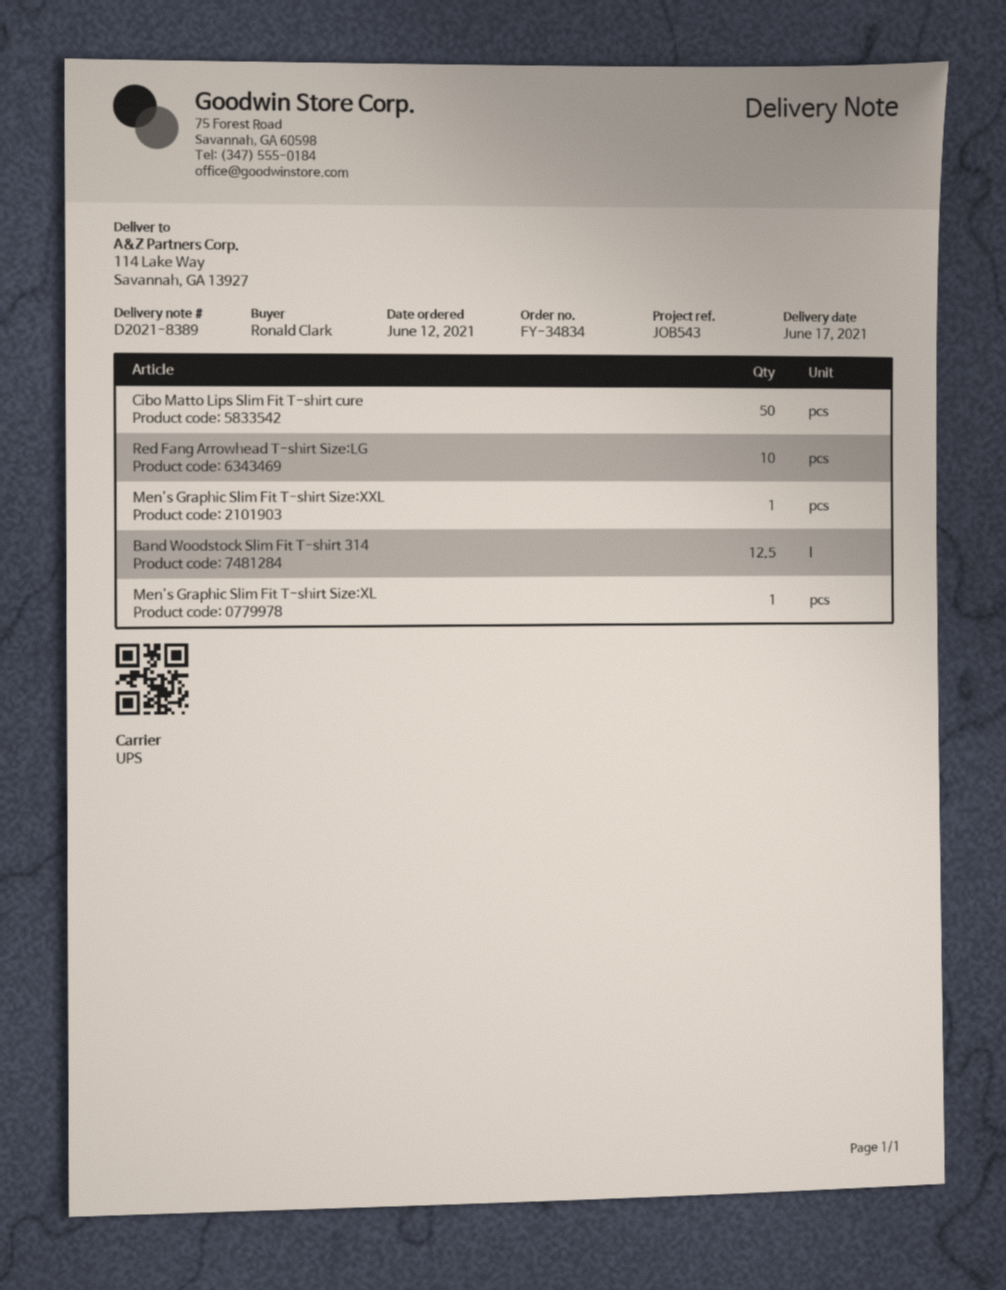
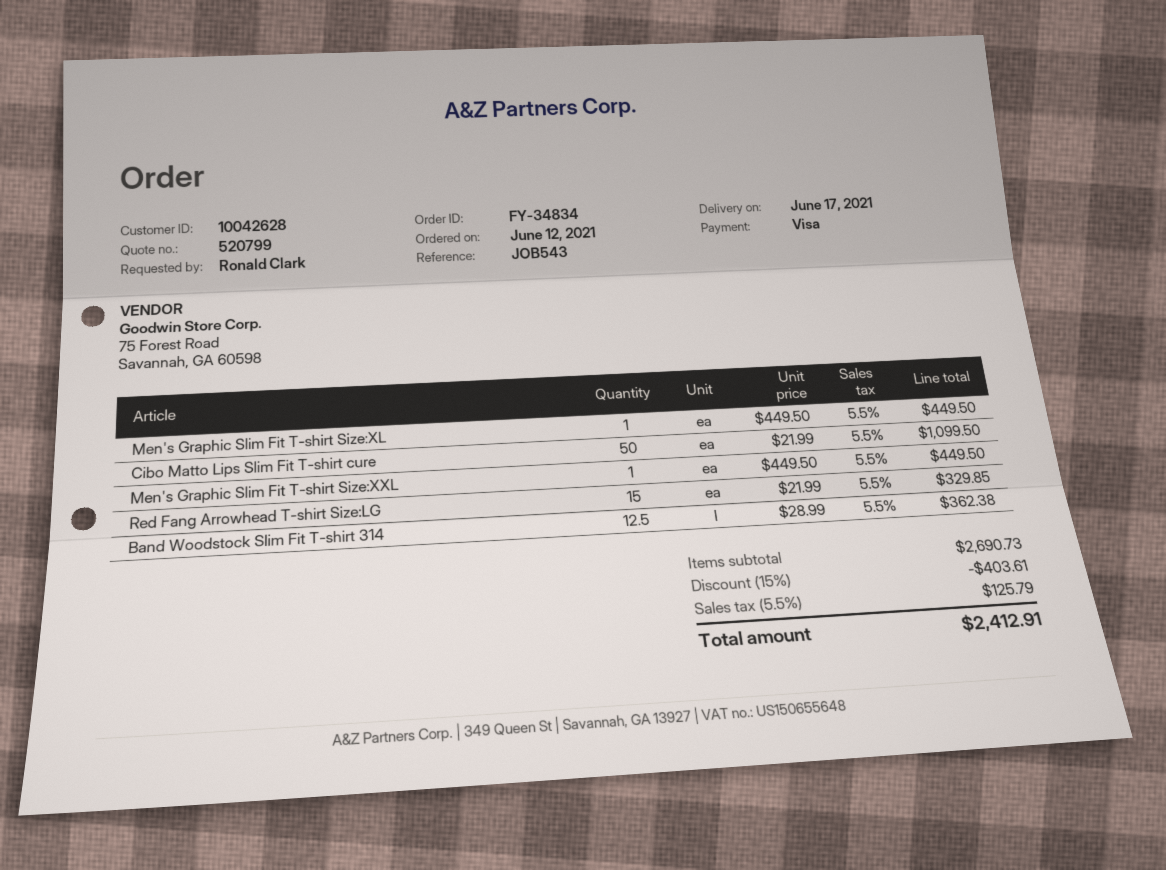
Red Fang Arrowhead T-shirt Size:LG: 10 -> 15

